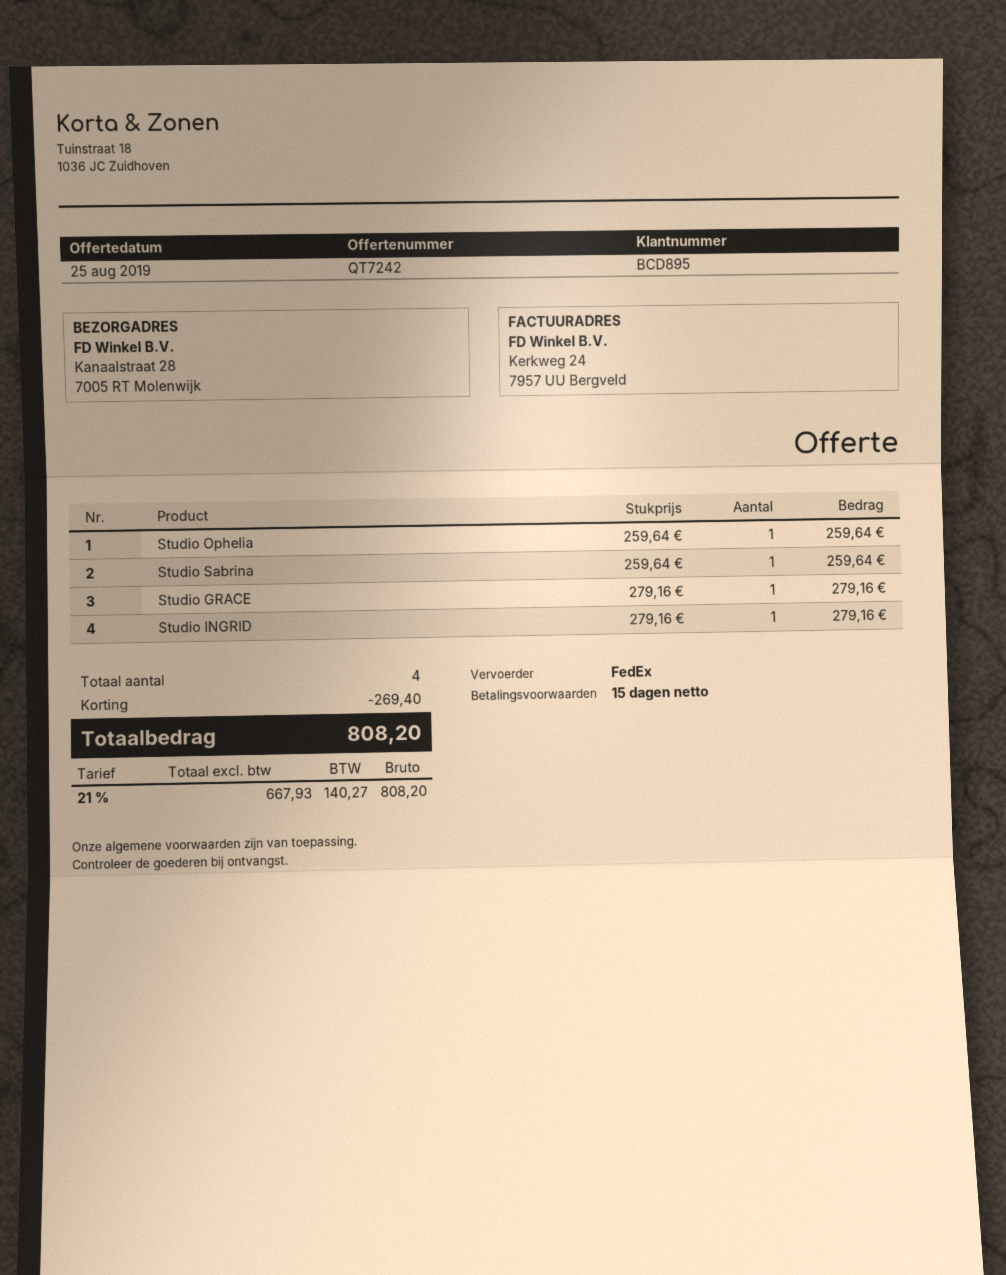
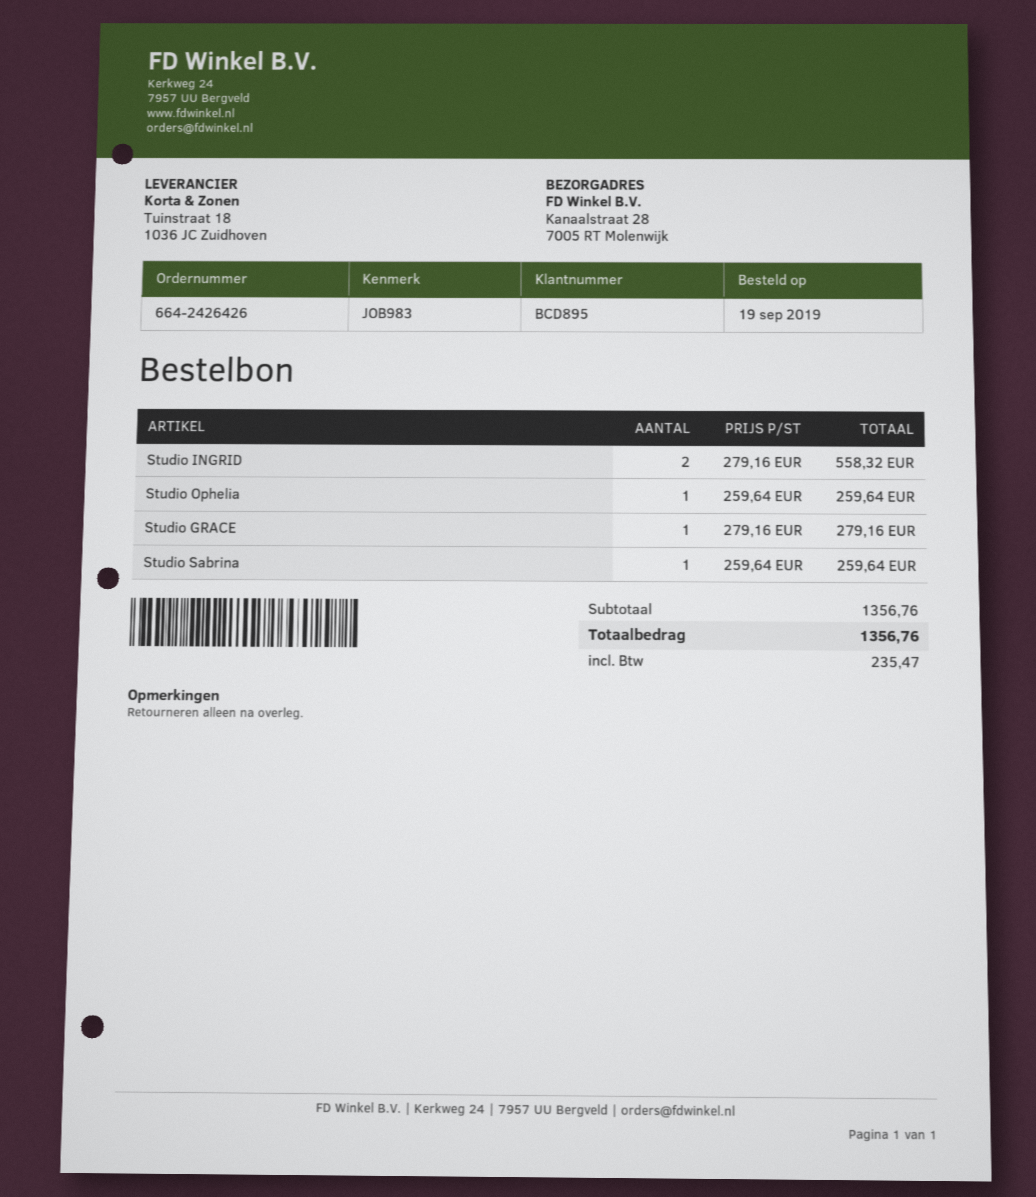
Studio INGRID: 1 x 279.16 = 279.16 -> 2 x 279.16 = 558.32
discount: 269.40 -> none
tax: 140.27 -> 235.47
total: 808.20 -> 1356.76

